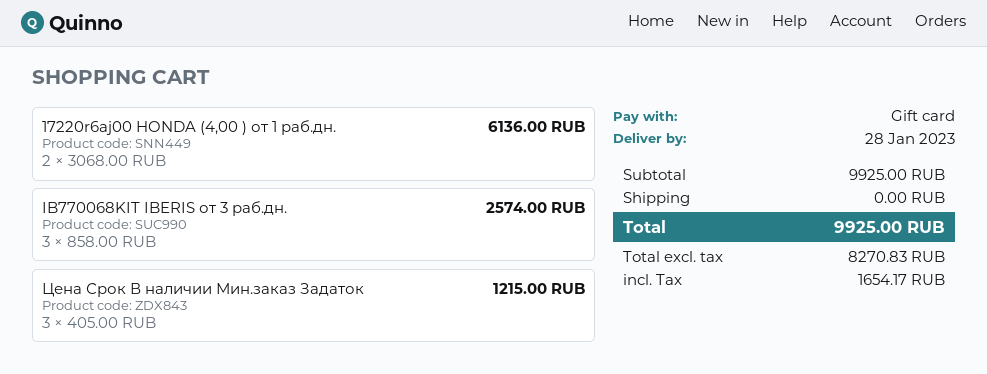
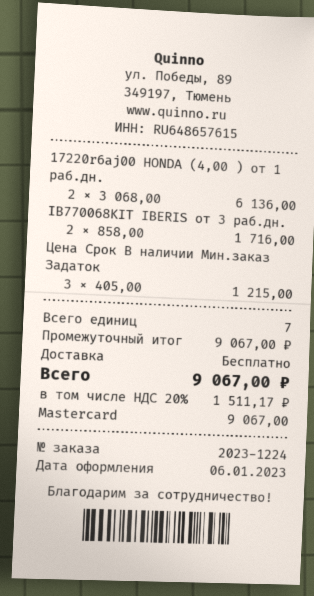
payment method: gift card -> Mastercard
IB770068KIT IBERIS от 3 раб.дн.: 3 x 858.00 = 2574.00 -> 2 x 858.00 = 1716.00
subtotal: 9925.00 -> 9067.00
tax: 1654.17 -> 1511.17
total: 9925.00 -> 9067.00

